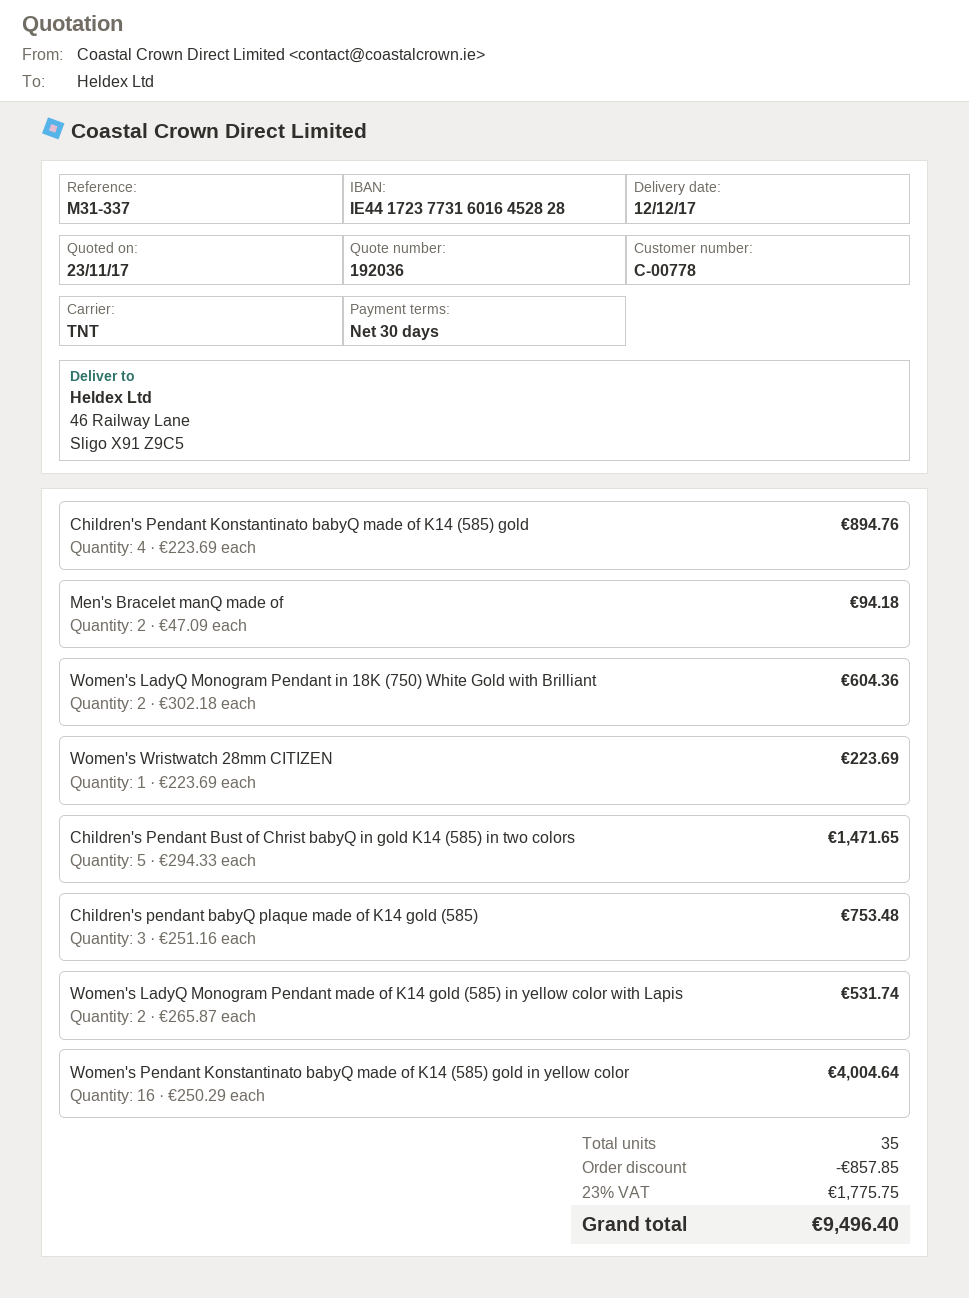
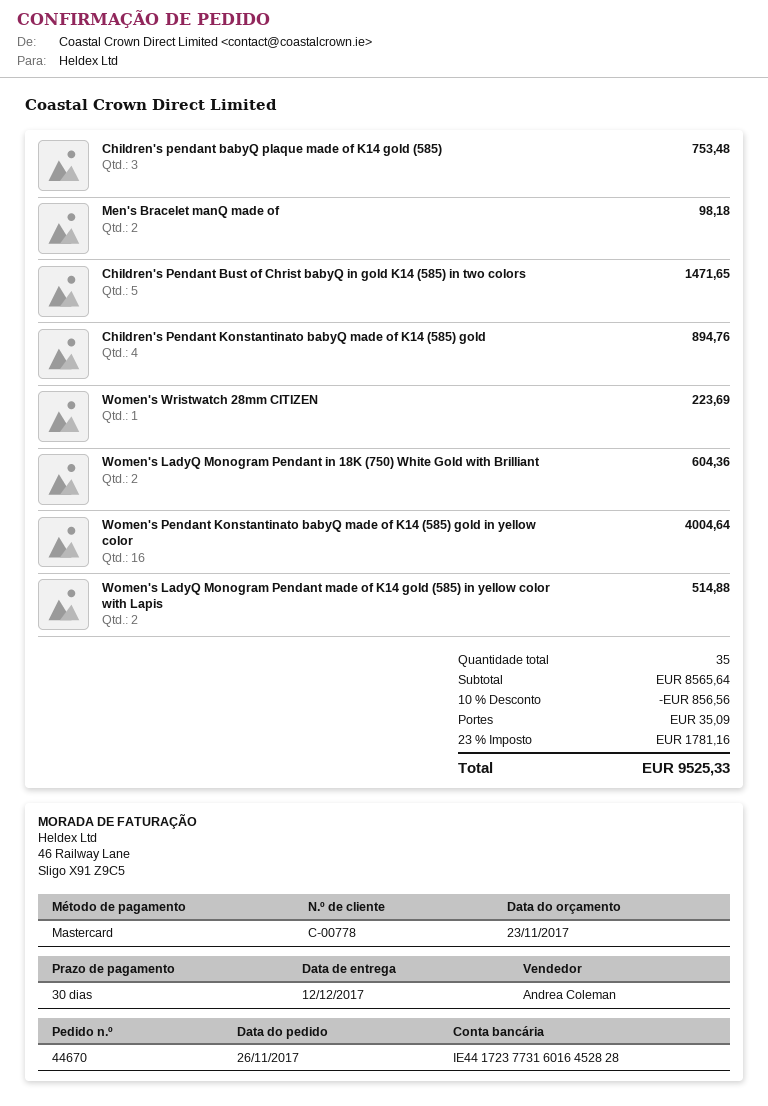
Men's Bracelet manQ made of: 2 for 94.18 -> 2 for 98.18
Women's LadyQ Monogram Pendant made of K14 gold (585) in yellow color with Lapis: 2 for 531.74 -> 2 for 514.88
discount: 857.85 -> 856.56
shipping: none -> 35.09
tax: 23% = 1775.75 -> 23% = 1781.16
total: 9496.40 -> 9525.33

